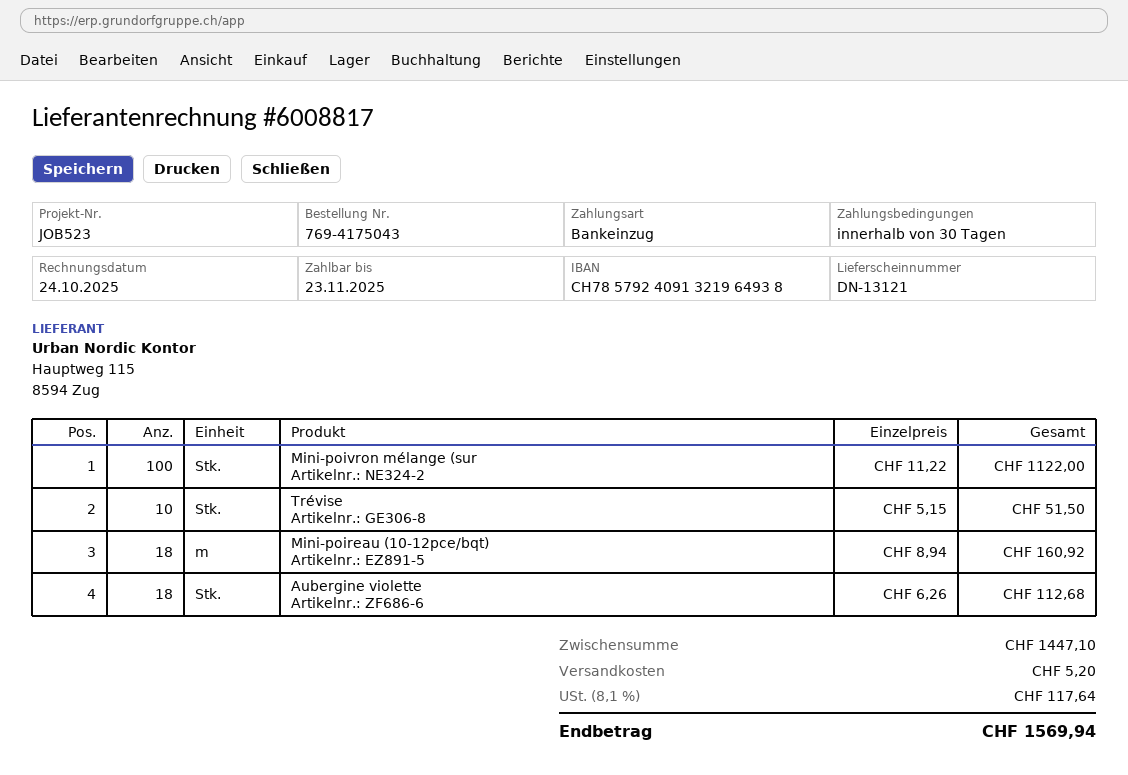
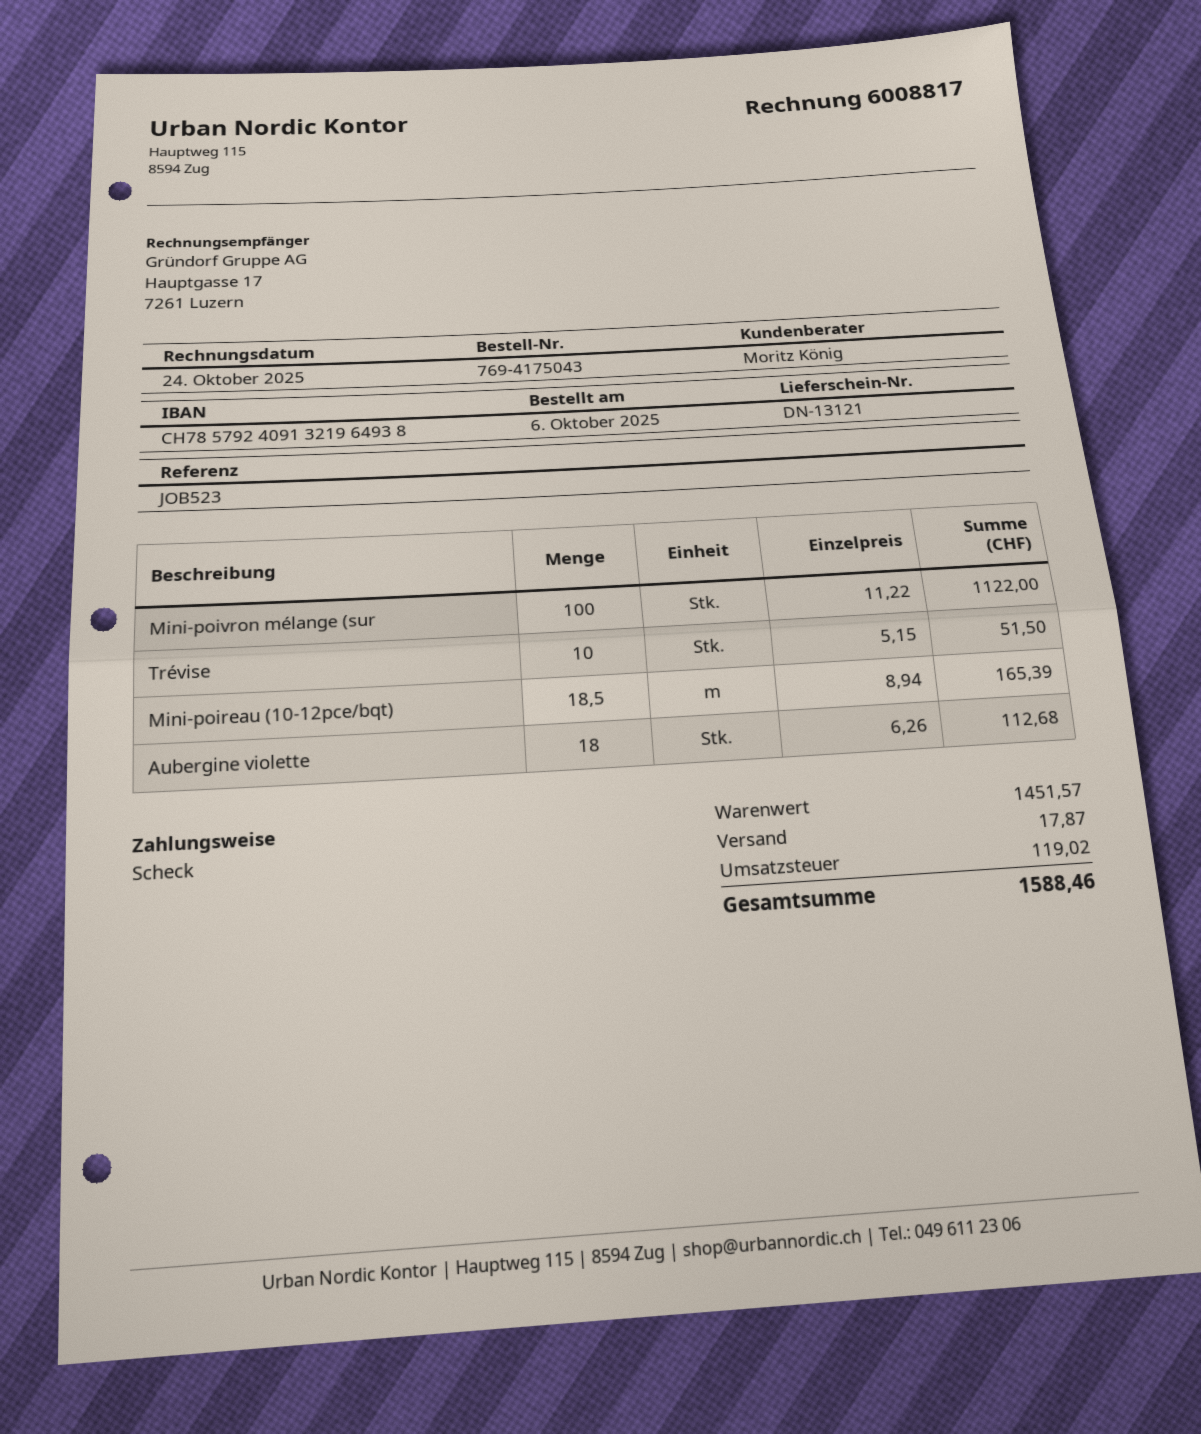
payment method: direct debit -> cheque
Mini-poireau (10-12pce/bqt): 18 x 8.94 = 160.92 -> 18.5 x 8.94 = 165.39
subtotal: 1447.10 -> 1451.57
shipping: 5.20 -> 17.87
tax: 117.64 -> 119.02
total: 1569.94 -> 1588.46

